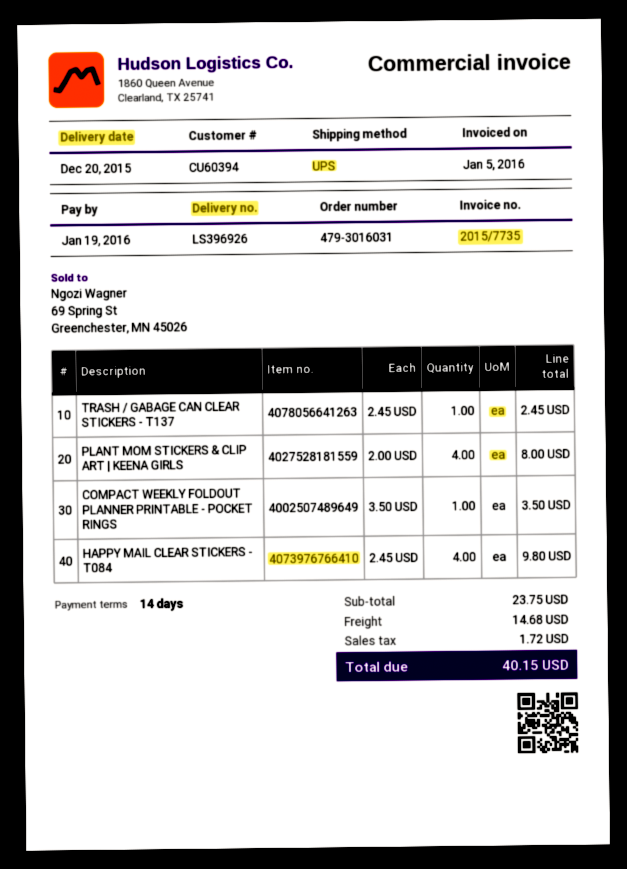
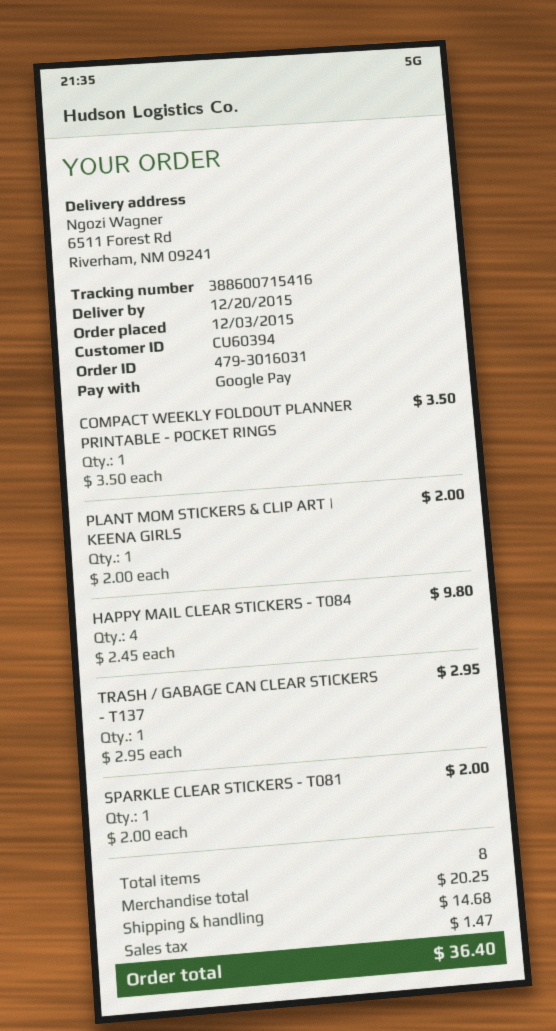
TRASH / GABAGE CAN CLEAR STICKERS - T137: 1 x 2.45 = 2.45 -> 1 x 2.95 = 2.95
PLANT MOM STICKERS & CLIP ART | KEENA GIRLS: 4 x 2.00 = 8.00 -> 1 x 2.00 = 2.00
SPARKLE CLEAR STICKERS - T081: none -> 1 x 2.00 = 2.00
subtotal: 23.75 -> 20.25
tax: 1.72 -> 1.47
total: 40.15 -> 36.40

